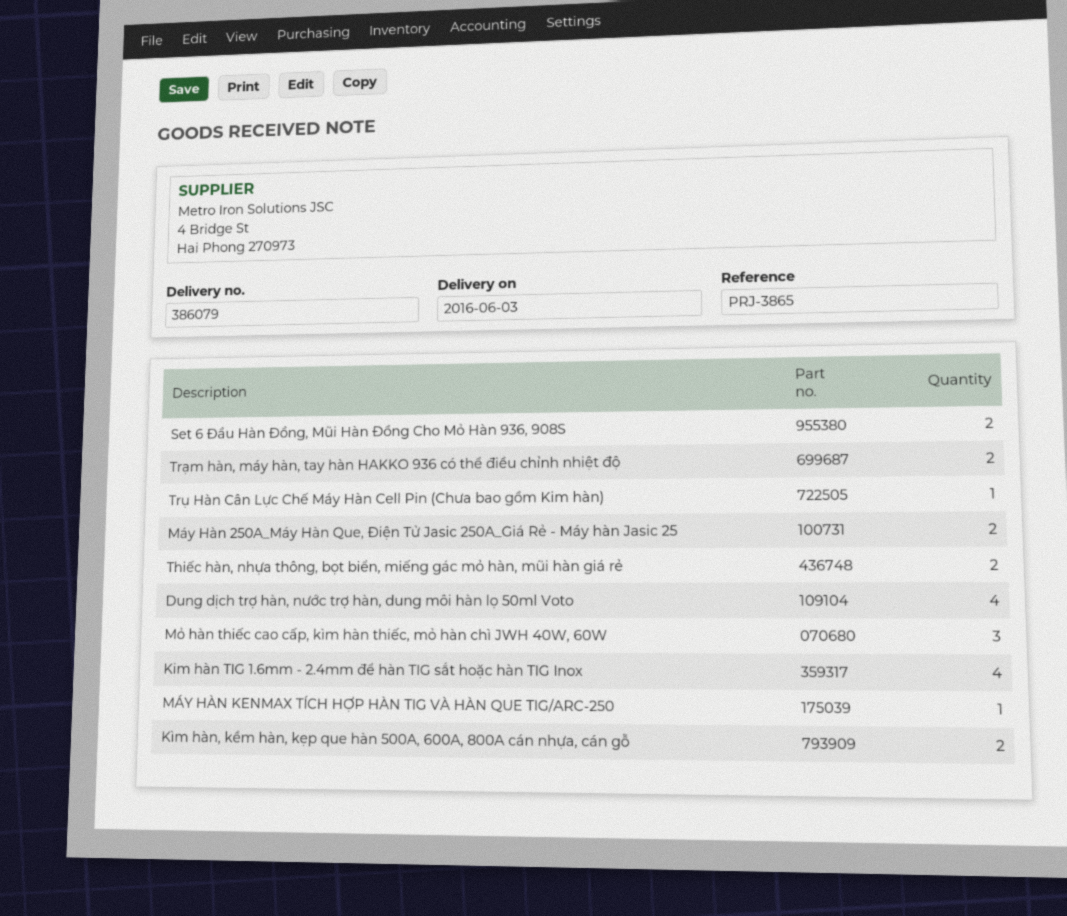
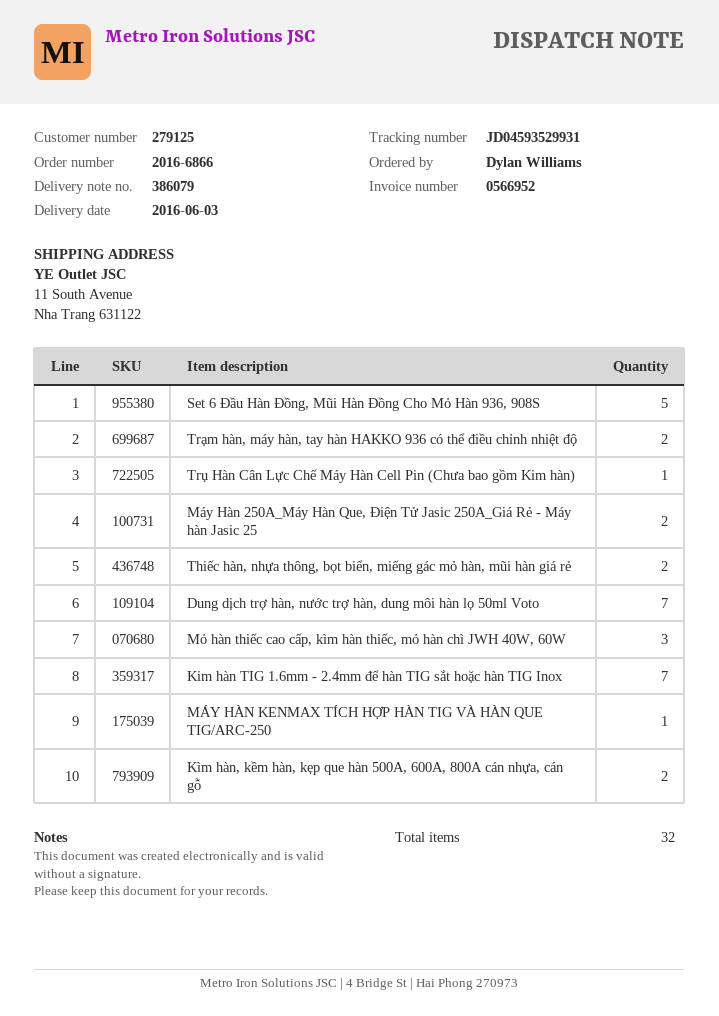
Set 6 Đầu Hàn Đồng, Mũi Hàn Đồng Cho Mỏ Hàn 936, 908S: 2 -> 5
Dung dịch trợ hàn, nước trợ hàn, dung môi hàn lọ 50ml Voto: 4 -> 7
Kim hàn TIG 1.6mm - 2.4mm để hàn TIG sắt hoặc hàn TIG Inox: 4 -> 7

